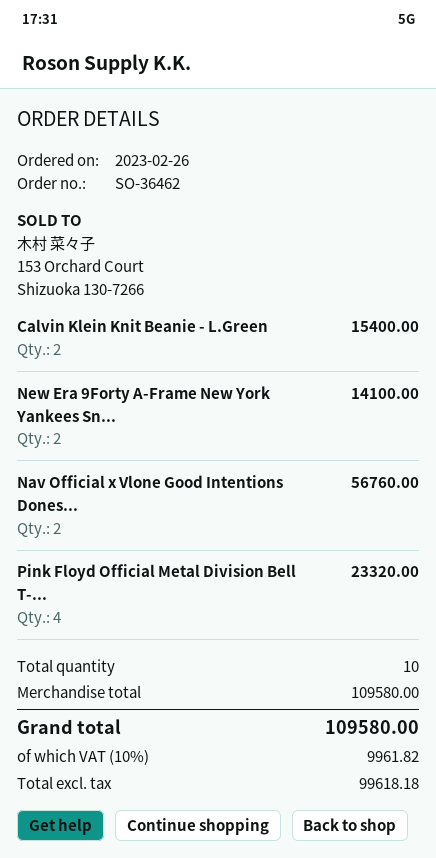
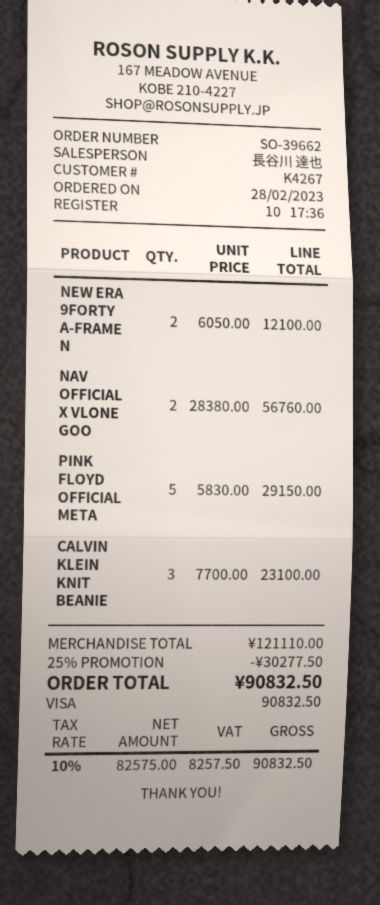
order number: SO-36462 -> SO-39662
order date: 2023-02-26 -> 2023-02-28
Calvin Klein Knit Beanie - L.Green: 2 for 15400.00 -> 3 for 23100.00
New Era 9Forty A-Frame New York Yankees Sn...: 2 for 14100.00 -> 2 for 12100.00
Pink Floyd Official Metal Division Bell T-...: 4 for 23320.00 -> 5 for 29150.00
subtotal: 109580.00 -> 121110.00
discount: none -> 25% = 30277.50
net: 99618.18 -> 82575.00
tax: 10% = 9961.82 -> 10% = 8257.50
total: 109580.00 -> 90832.50

